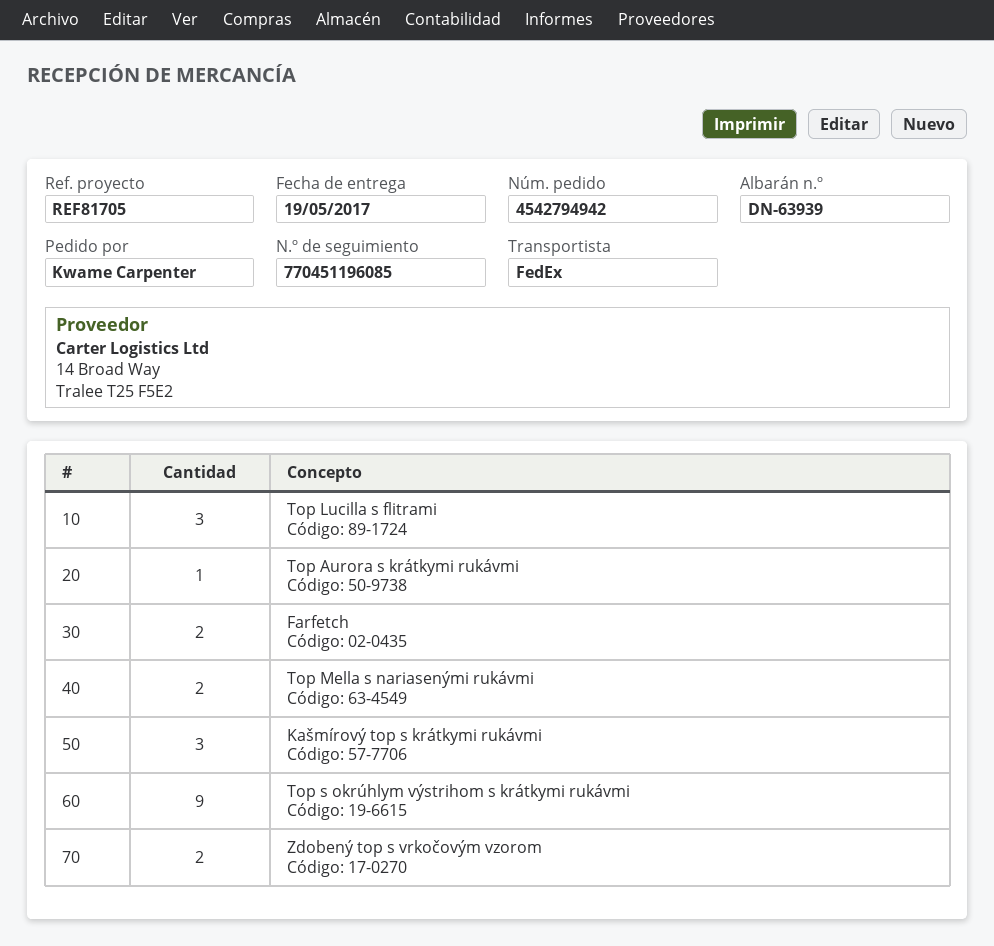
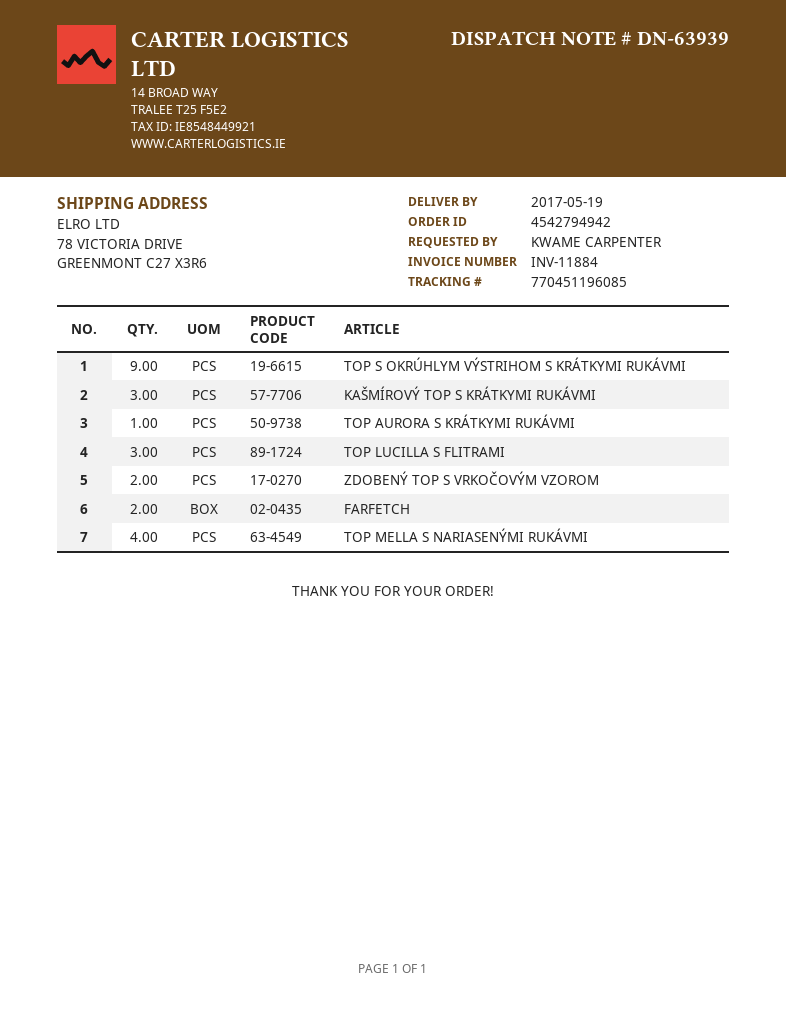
Top Mella s nariasenými rukávmi: 2 -> 4

